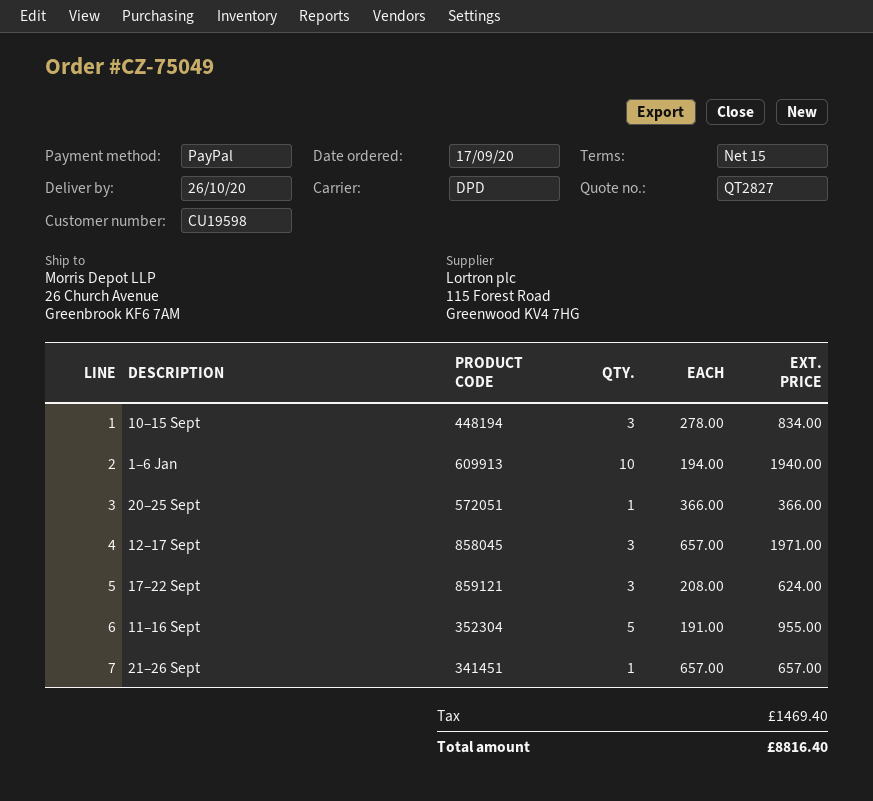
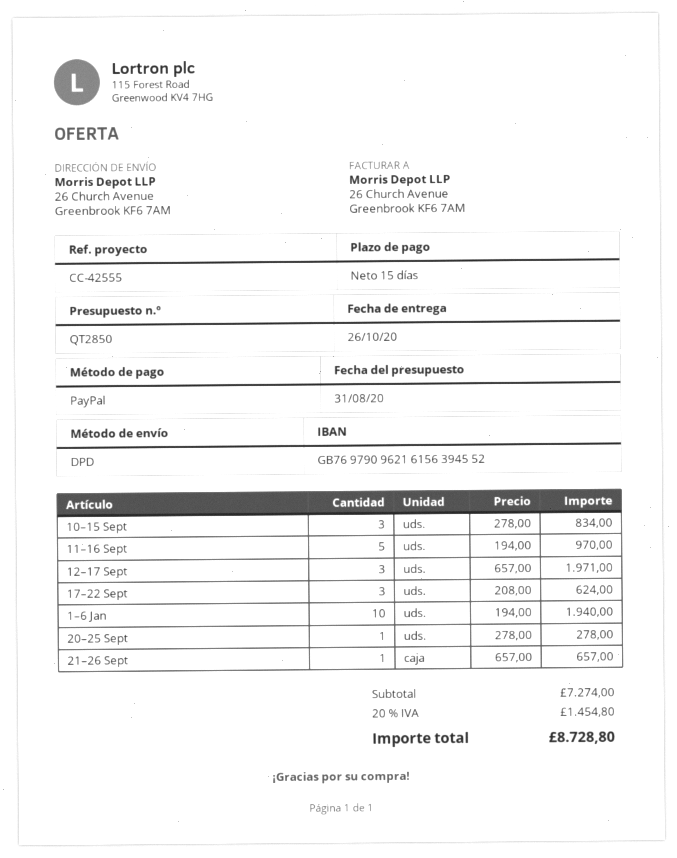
quote number: QT2827 -> QT2850
20–25 Sept: 1 x 366.00 = 366.00 -> 1 x 278.00 = 278.00
11–16 Sept: 5 x 191.00 = 955.00 -> 5 x 194.00 = 970.00
tax: 1469.40 -> 1454.80
total: 8816.40 -> 8728.80

